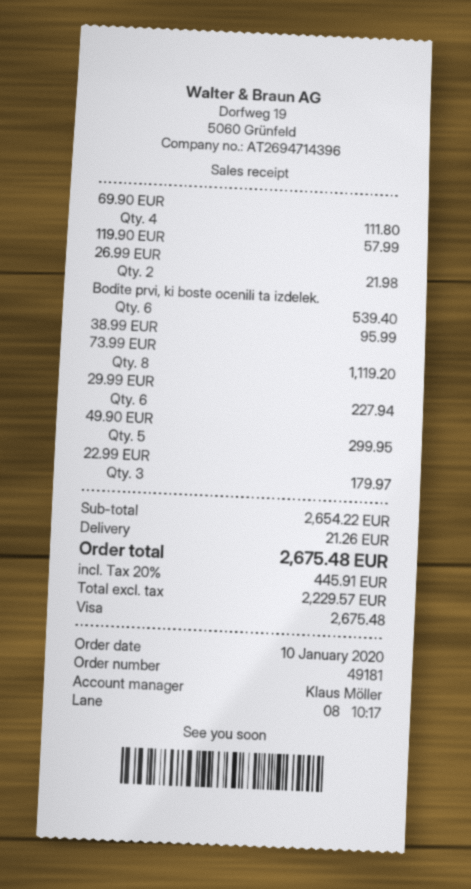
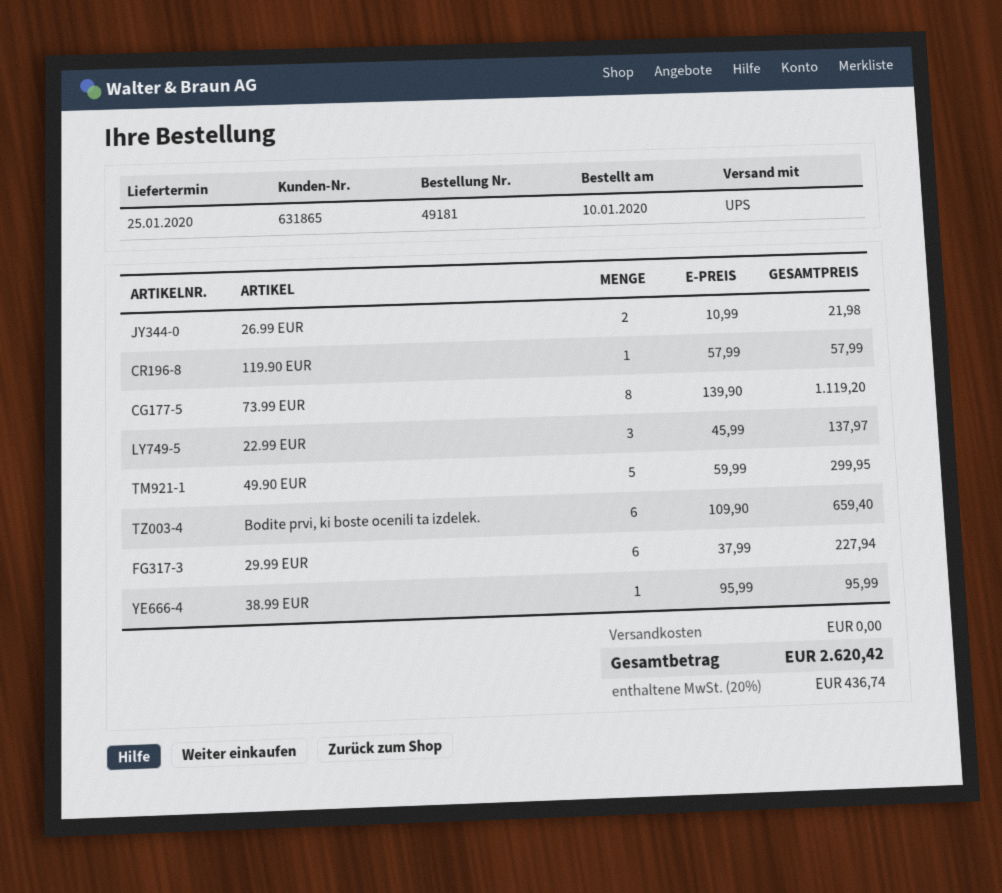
69.90 EUR: 4 for 111.80 -> none
Bodite prvi, ki boste ocenili ta izdelek.: 6 for 539.40 -> 6 for 659.40
22.99 EUR: 3 for 179.97 -> 3 for 137.97
shipping: 21.26 -> 0.00
tax: 20% = 445.91 -> 20% = 436.74
total: 2675.48 -> 2620.42

